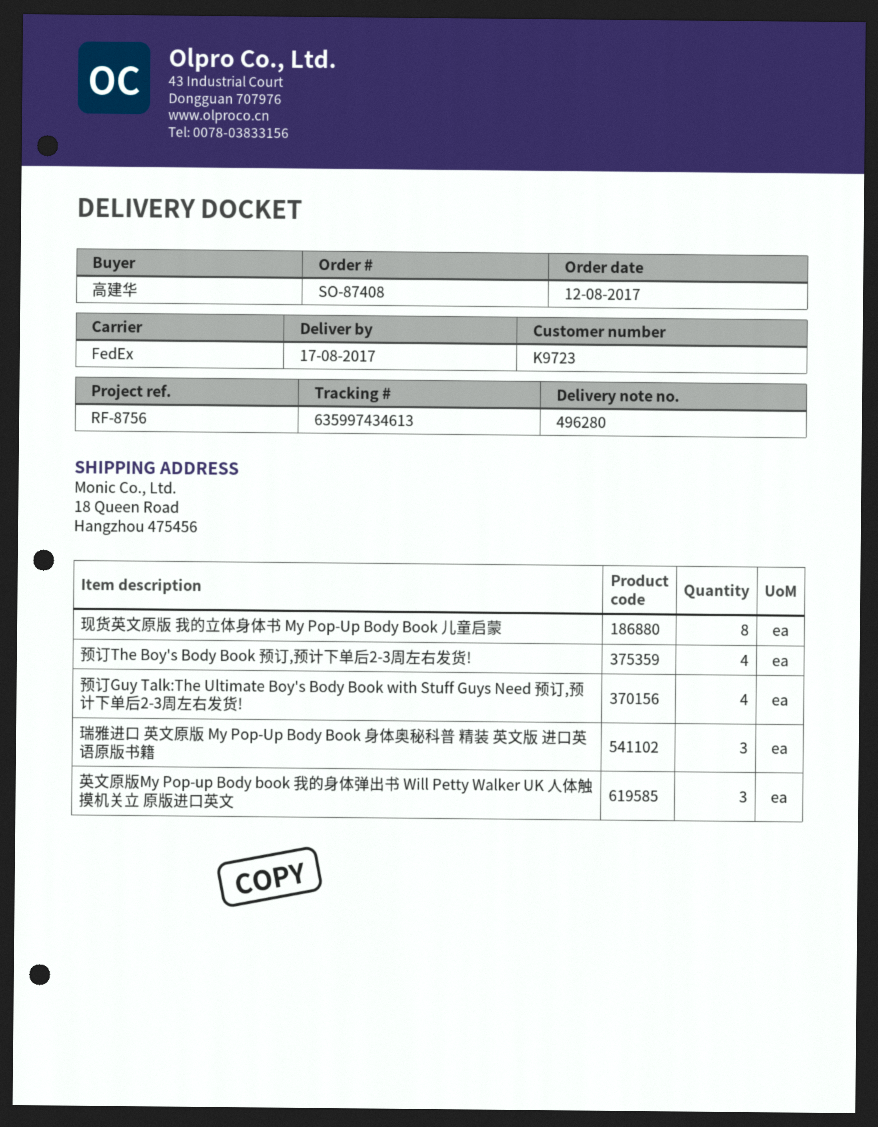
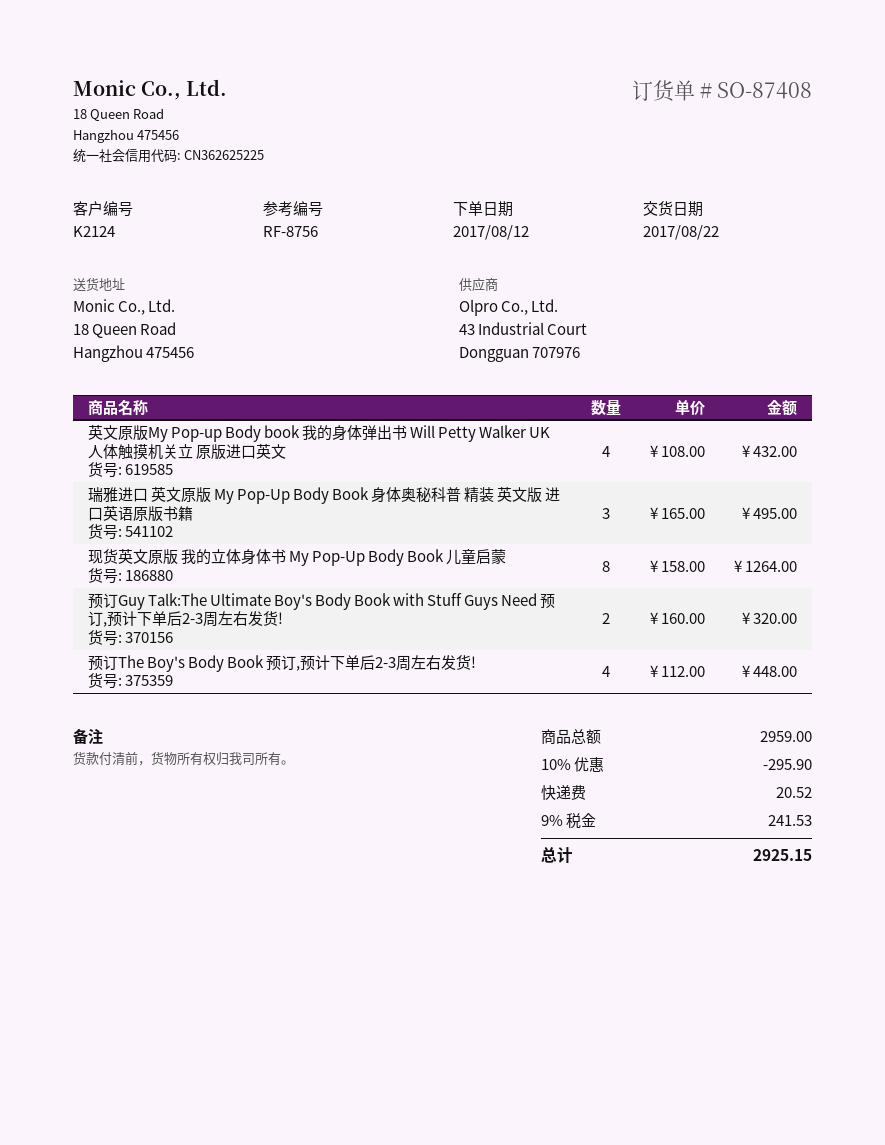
delivery date: 2017-08-17 -> 2017-08-22
customer number: K9723 -> K2124
预订Guy Talk:The Ultimate Boy's Body Book with Stuff Guys Need 预订,预计下单后2-3周左右发货!: 4 -> 2
英文原版My Pop-up Body book 我的身体弹出书 Will Petty Walker UK 人体触摸机关立 原版进口英文: 3 -> 4

